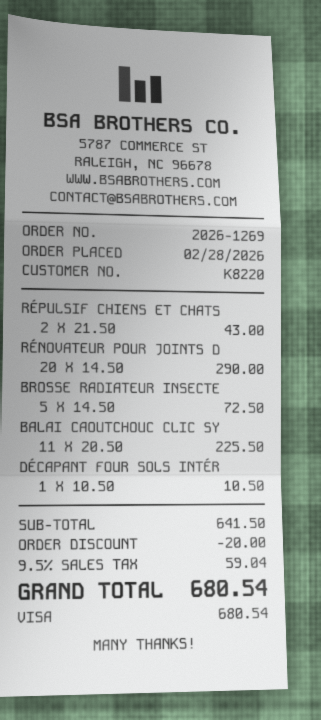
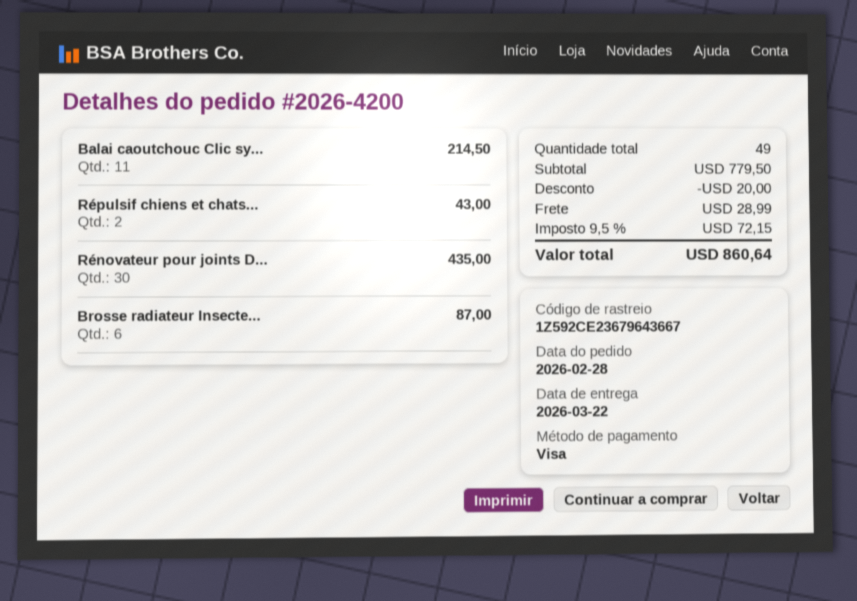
order number: 2026-1269 -> 2026-4200
RÉNOVATEUR POUR JOINTS D: 20 for 290.00 -> 30 for 435.00
BROSSE RADIATEUR INSECTE: 5 for 72.50 -> 6 for 87.00
BALAI CAOUTCHOUC CLIC SY: 11 for 225.50 -> 11 for 214.50
DÉCAPANT FOUR SOLS INTÉR: 1 for 10.50 -> none
subtotal: 641.50 -> 779.50
shipping: none -> 28.99
tax: 9.5% = 59.04 -> 9.5% = 72.15
total: 680.54 -> 860.64

